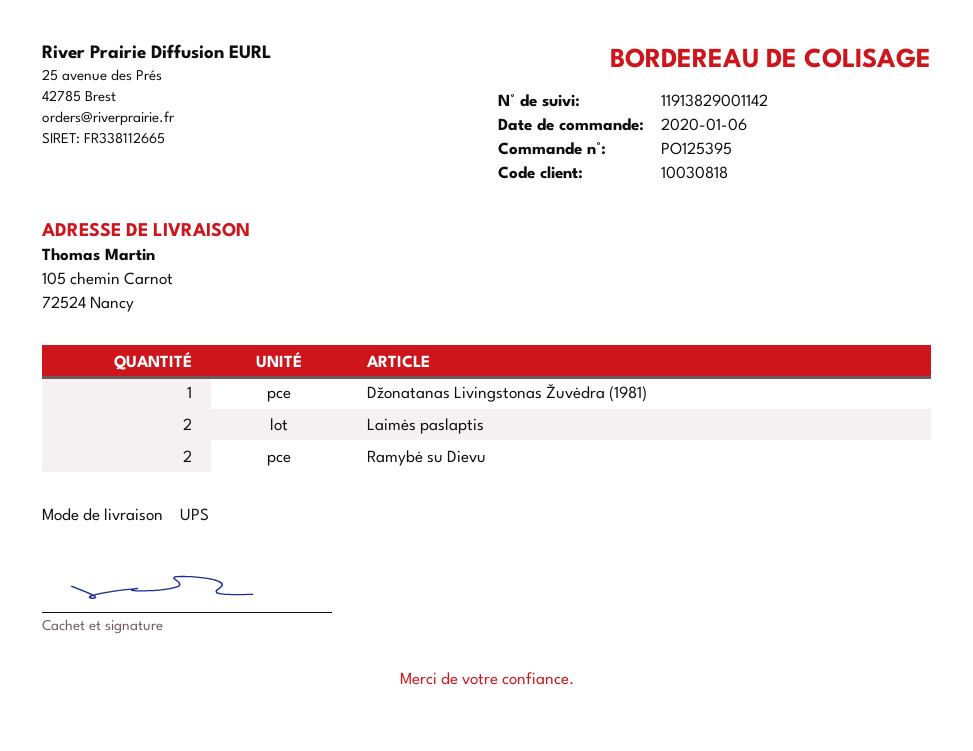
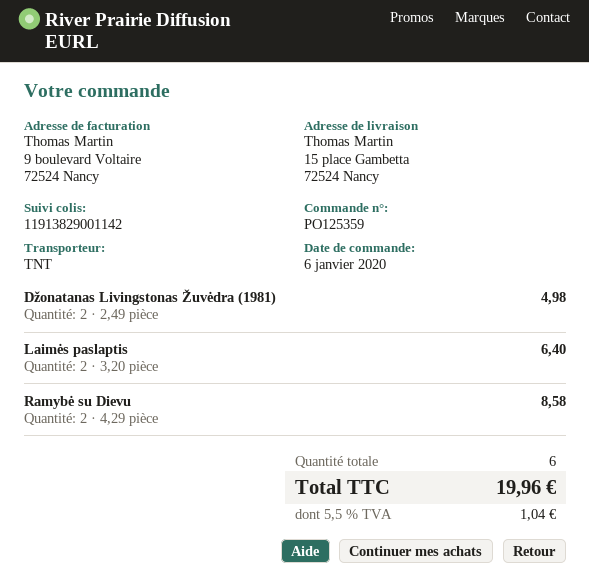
order number: PO125395 -> PO125359
shipping method: UPS -> TNT
ship to: 105 chemin Carnot, 72524 Nancy -> 15 place Gambetta, 72524 Nancy
Džonatanas Livingstonas Žuvėdra (1981): 1 -> 2

